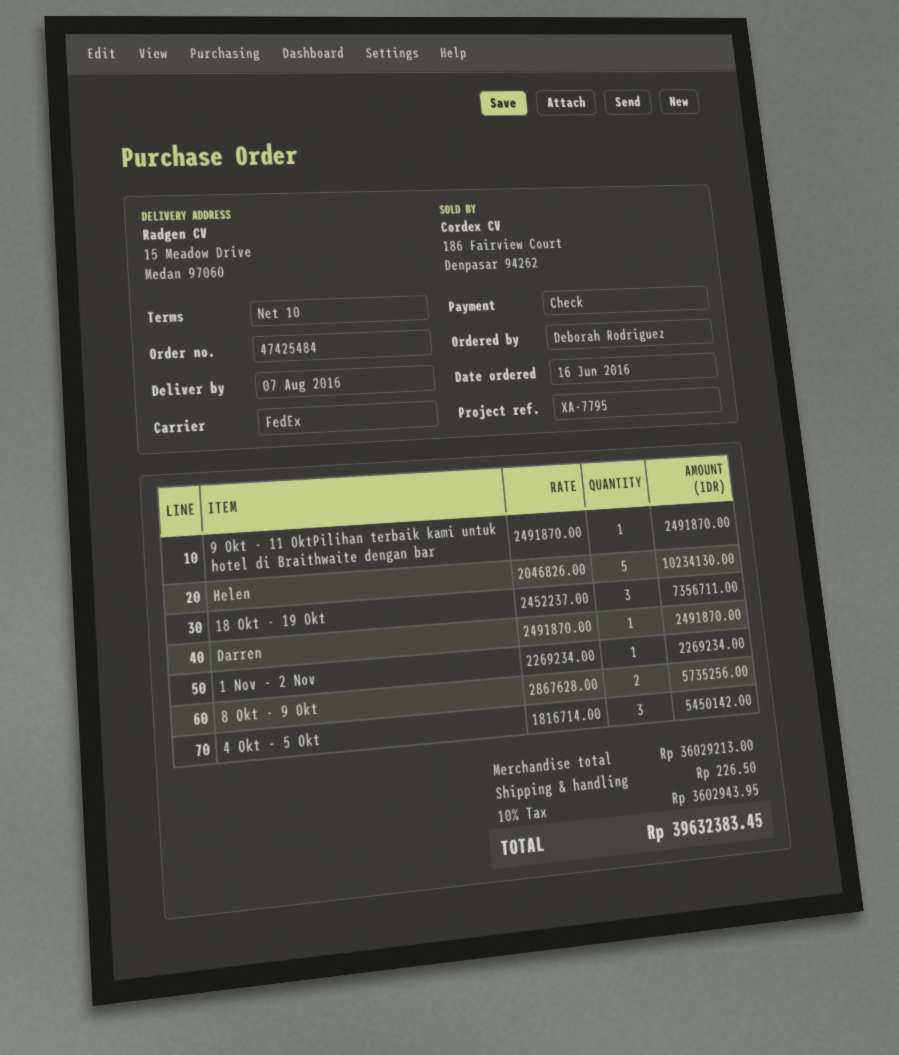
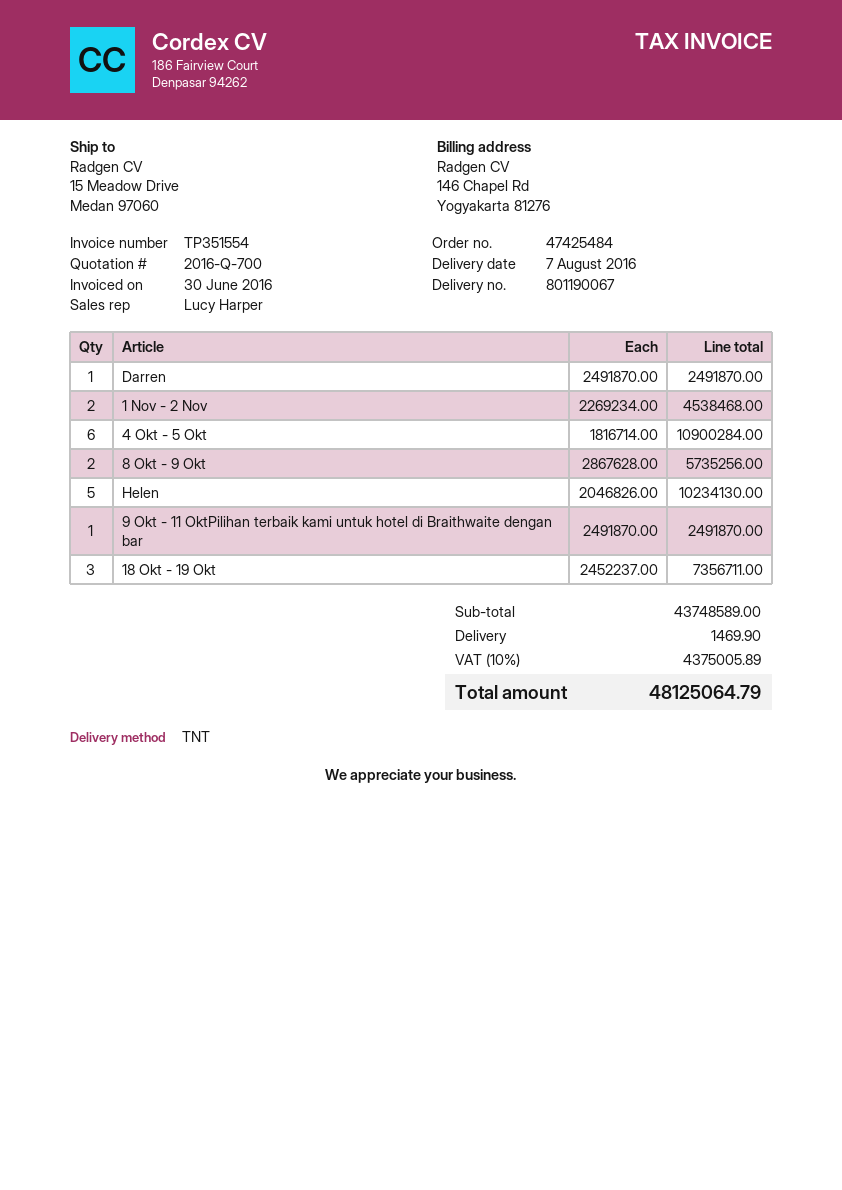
shipping method: FedEx -> TNT
1 Nov - 2 Nov: 1 x 2269234.00 = 2269234.00 -> 2 x 2269234.00 = 4538468.00
4 Okt - 5 Okt: 3 x 1816714.00 = 5450142.00 -> 6 x 1816714.00 = 10900284.00
subtotal: 36029213.00 -> 43748589.00
shipping: 226.50 -> 1469.90
tax: 10% = 3602943.95 -> 10% = 4375005.89
total: 39632383.45 -> 48125064.79

